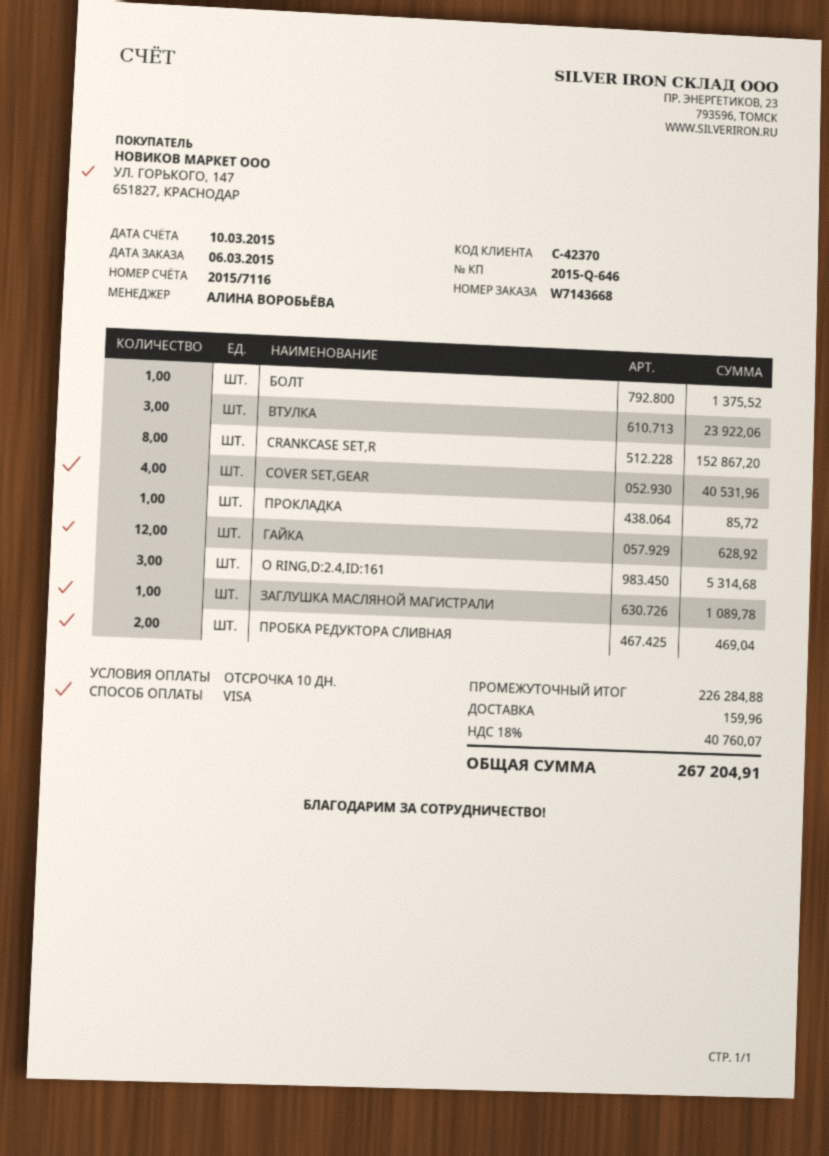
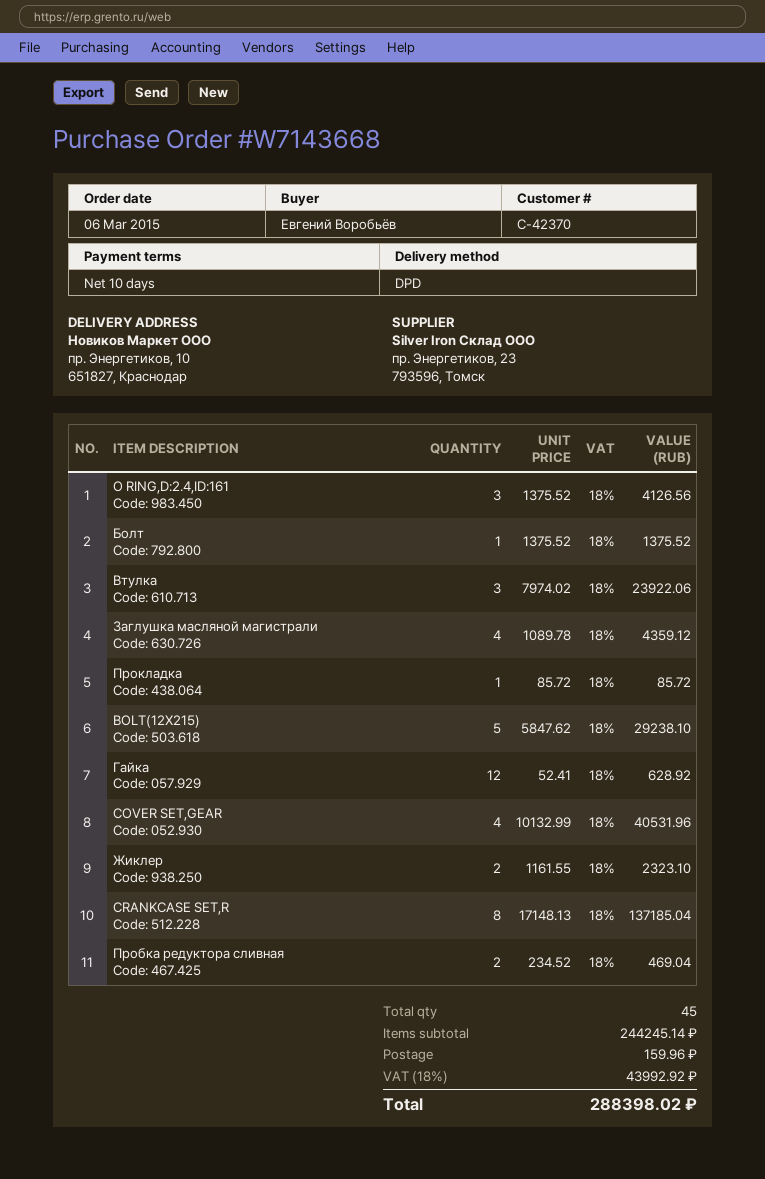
CRANKCASE SET,R: 8 for 152867.20 -> 8 for 137185.04
O RING,D:2.4,ID:161: 3 for 5314.68 -> 3 for 4126.56
ЗАГЛУШКА МАСЛЯНОЙ МАГИСТРАЛИ: 1 for 1089.78 -> 4 for 4359.12
BOLT(12X215): none -> 5 for 29238.10
Жиклер: none -> 2 for 2323.10
subtotal: 226284.88 -> 244245.14
tax: 18% = 40760.07 -> 18% = 43992.92
total: 267204.91 -> 288398.02

